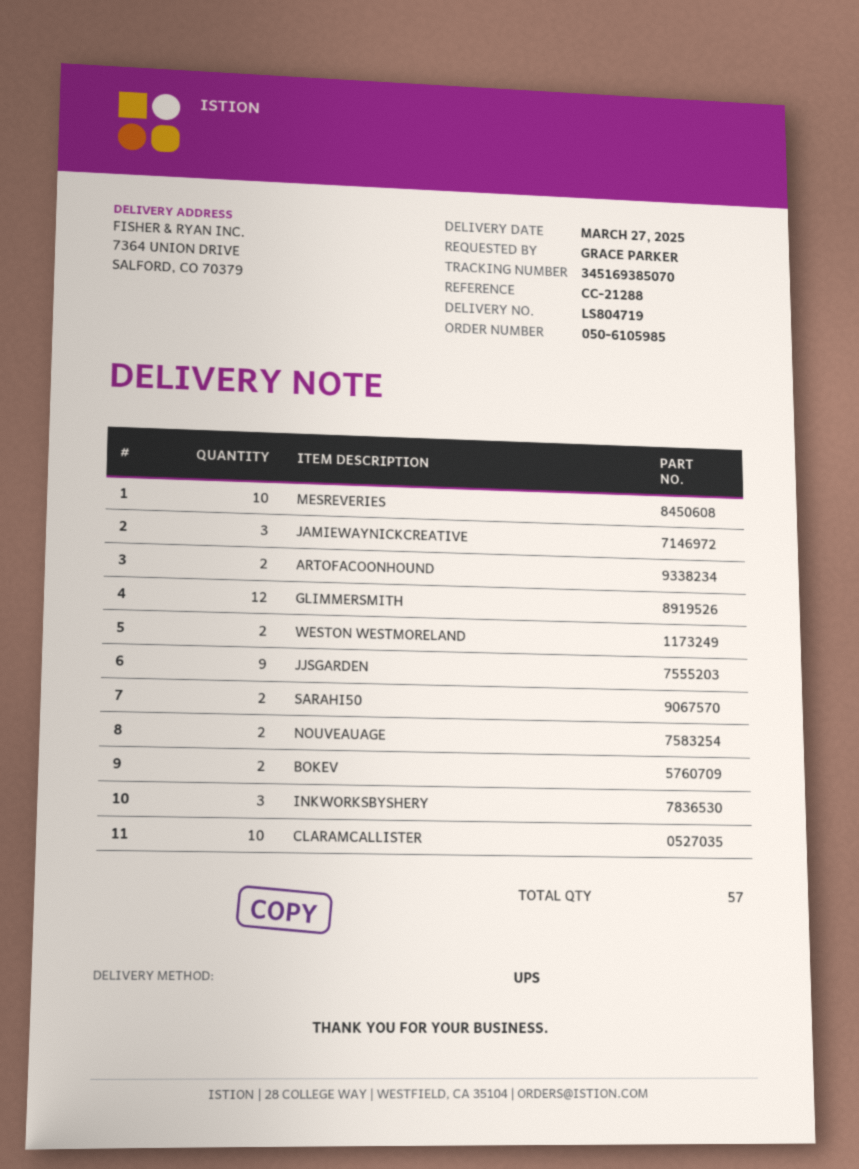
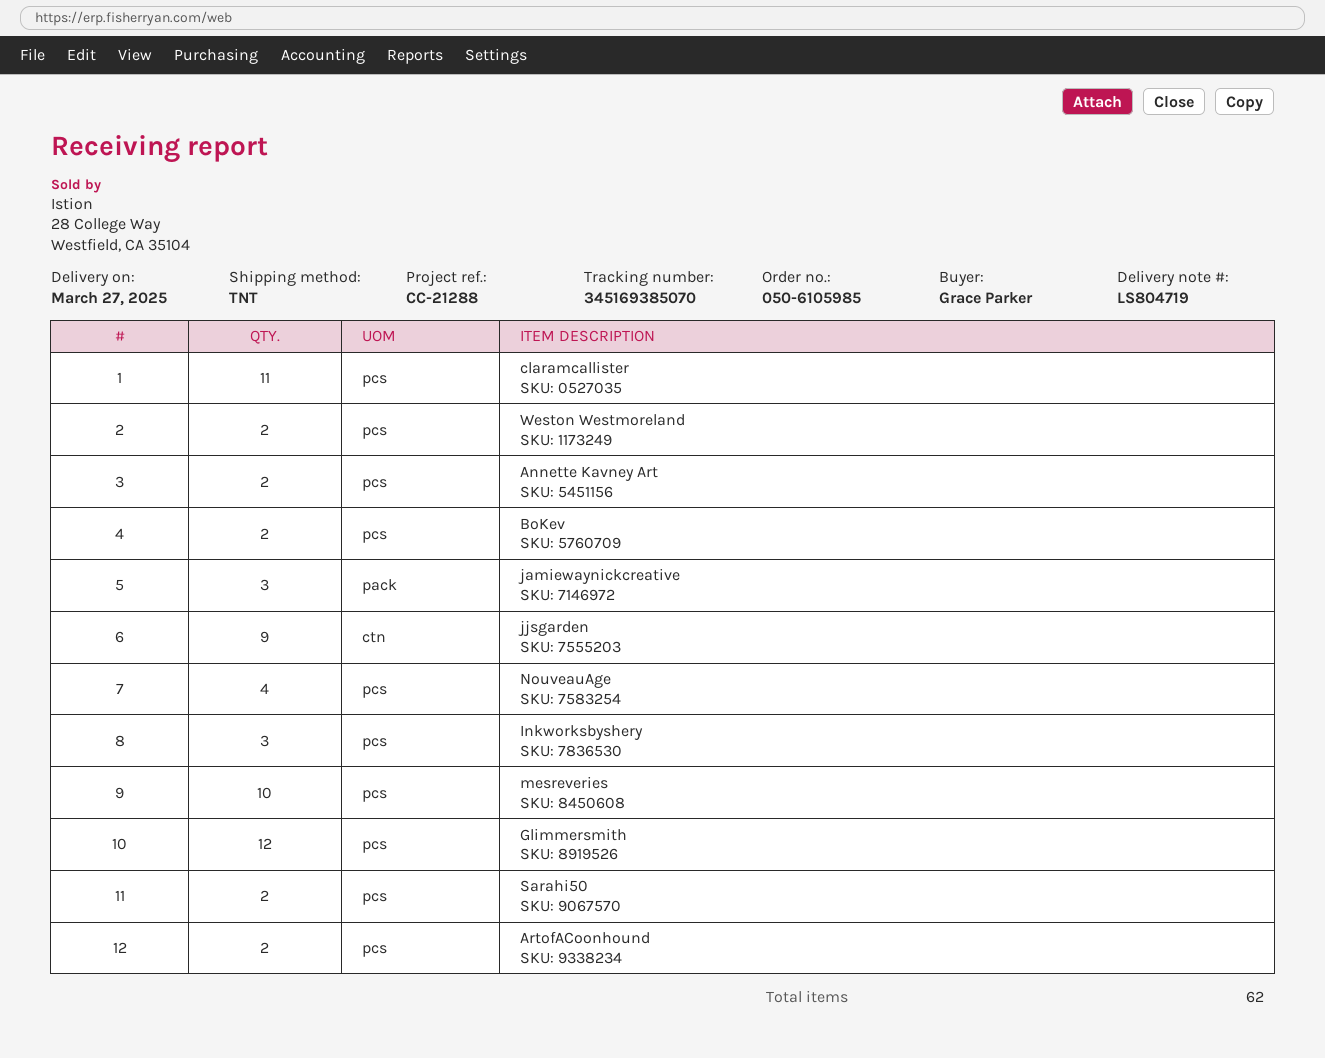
shipping method: UPS -> TNT
NOUVEAUAGE: 2 -> 4
CLARAMCALLISTER: 10 -> 11
Annette Kavney Art: none -> 2
total quantity: 57 -> 62

